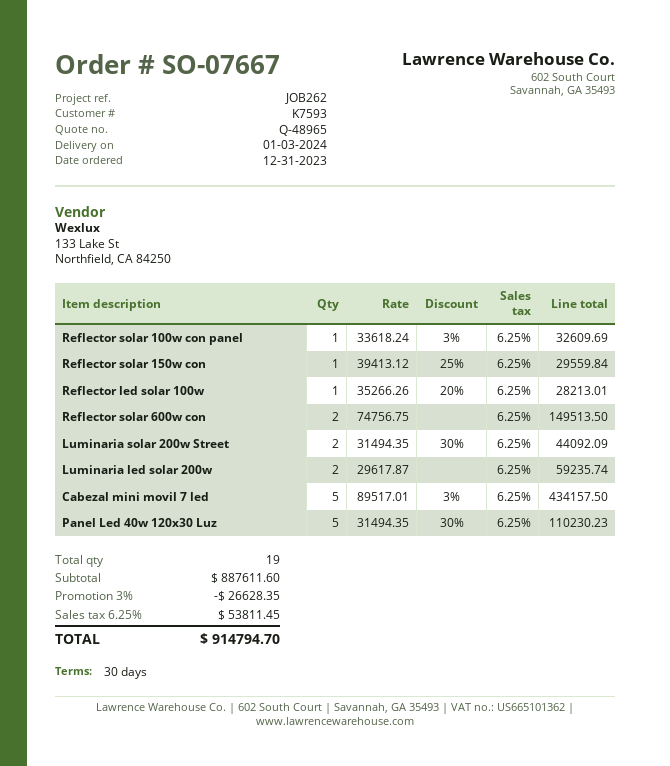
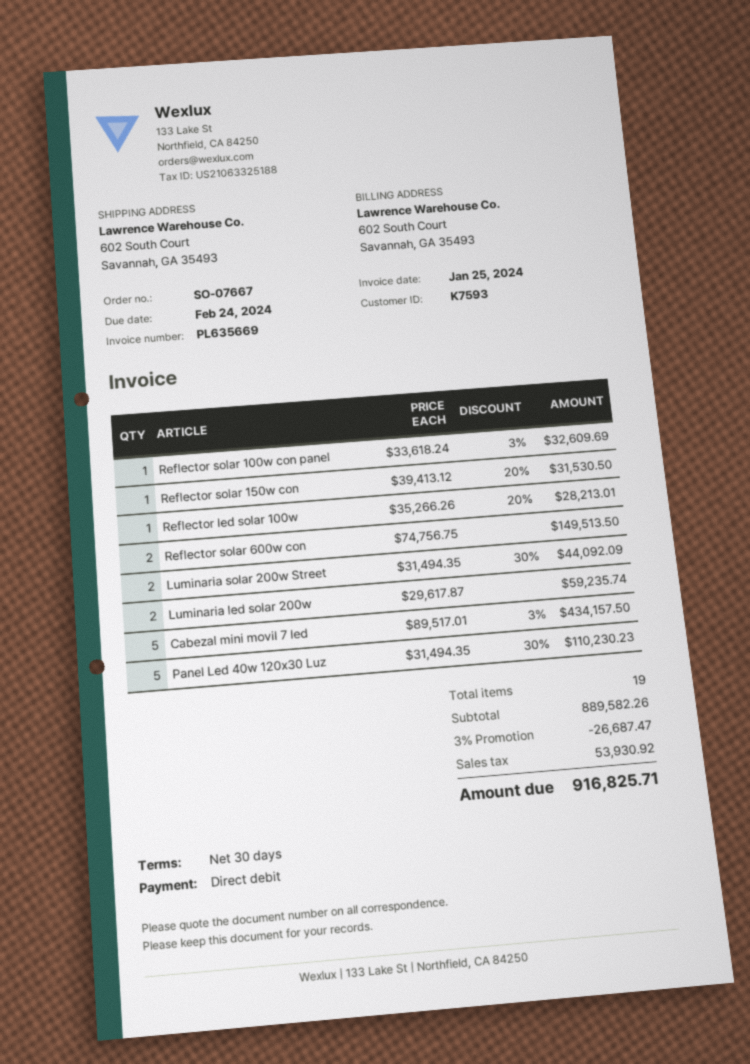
Reflector solar 150w con: 1 x 39413.12 - 25% = 29559.84 -> 1 x 39413.12 - 20% = 31530.50
subtotal: 887611.60 -> 889582.26
discount: 3% = 26628.35 -> 3% = 26687.47
tax: 53811.45 -> 53930.92
total: 914794.70 -> 916825.71

